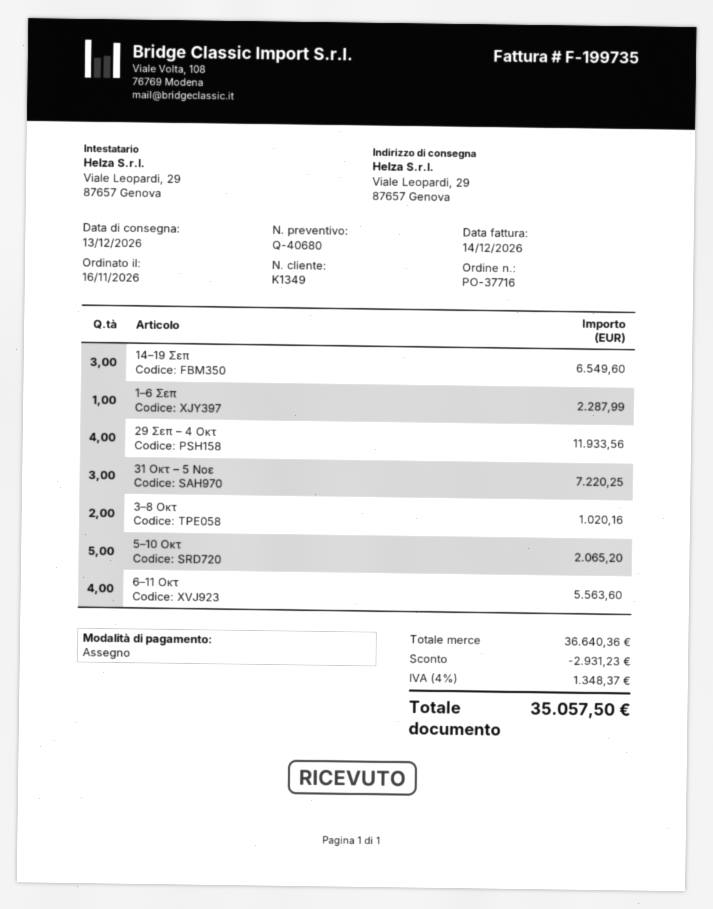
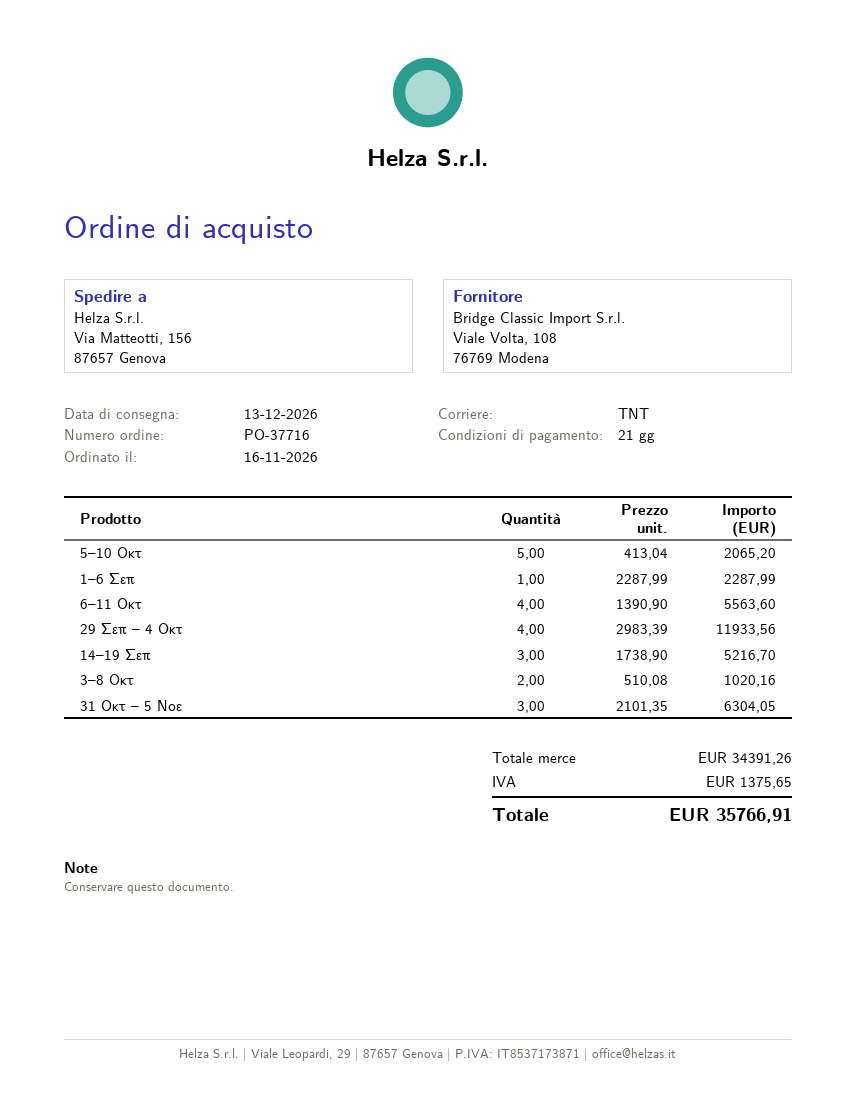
ship to: Viale Leopardi, 29, 87657 Genova -> Via Matteotti, 156, 87657 Genova
14–19 Σεπ: 3 for 6549.60 -> 3 for 5216.70
31 Οκτ – 5 Νοε: 3 for 7220.25 -> 3 for 6304.05
subtotal: 36640.36 -> 34391.26
discount: 2931.23 -> none
tax: 1348.37 -> 1375.65
total: 35057.50 -> 35766.91

